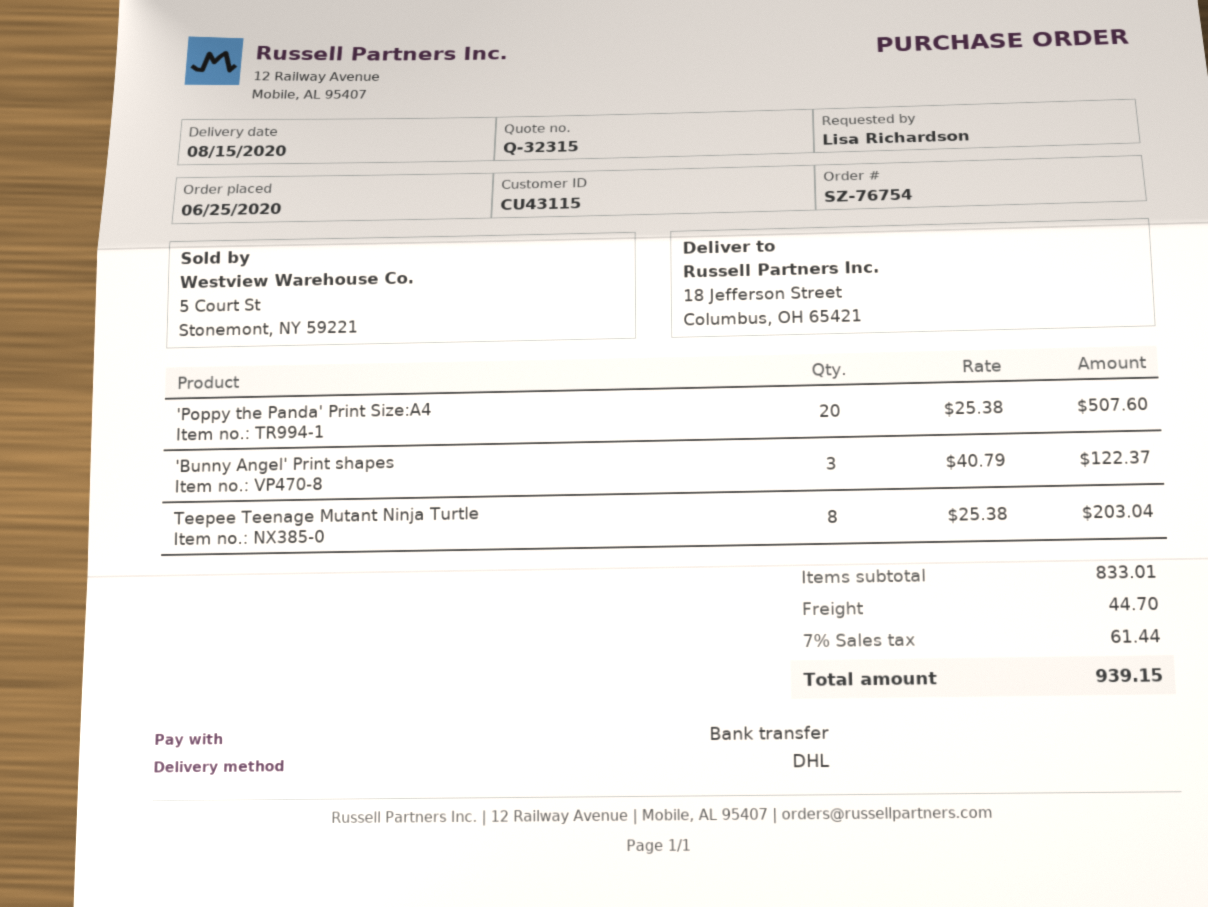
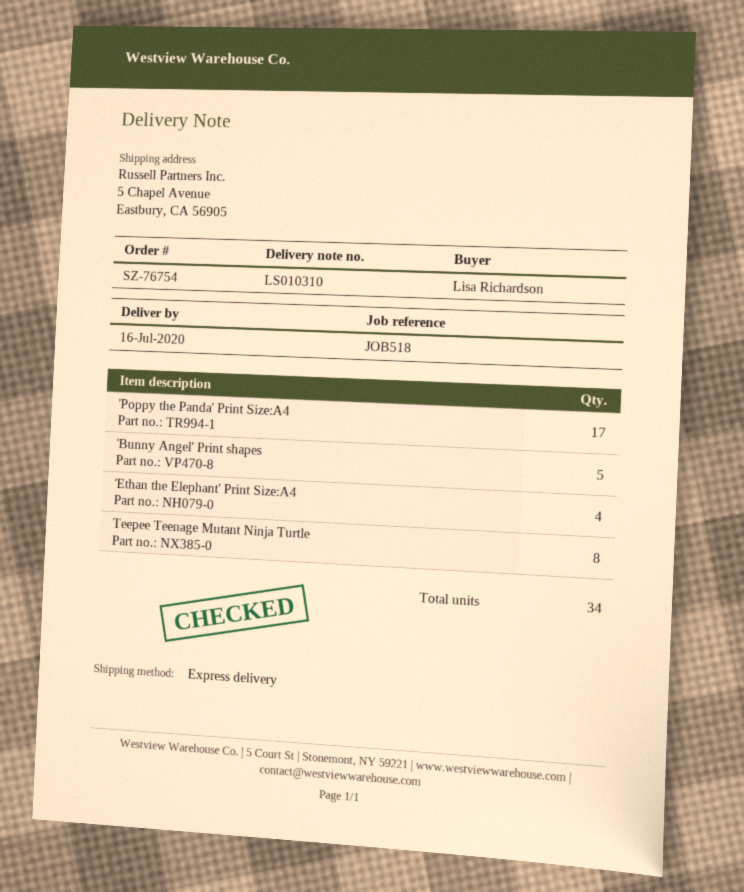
delivery date: 2020-08-15 -> 2020-07-16
shipping method: DHL -> express
ship to: 18 Jefferson Street, Columbus, OH 65421 -> 5 Chapel Avenue, Eastbury, CA 56905
'Poppy the Panda' Print Size:A4: 20 -> 17
'Bunny Angel' Print shapes: 3 -> 5
'Ethan the Elephant' Print Size:A4: none -> 4

